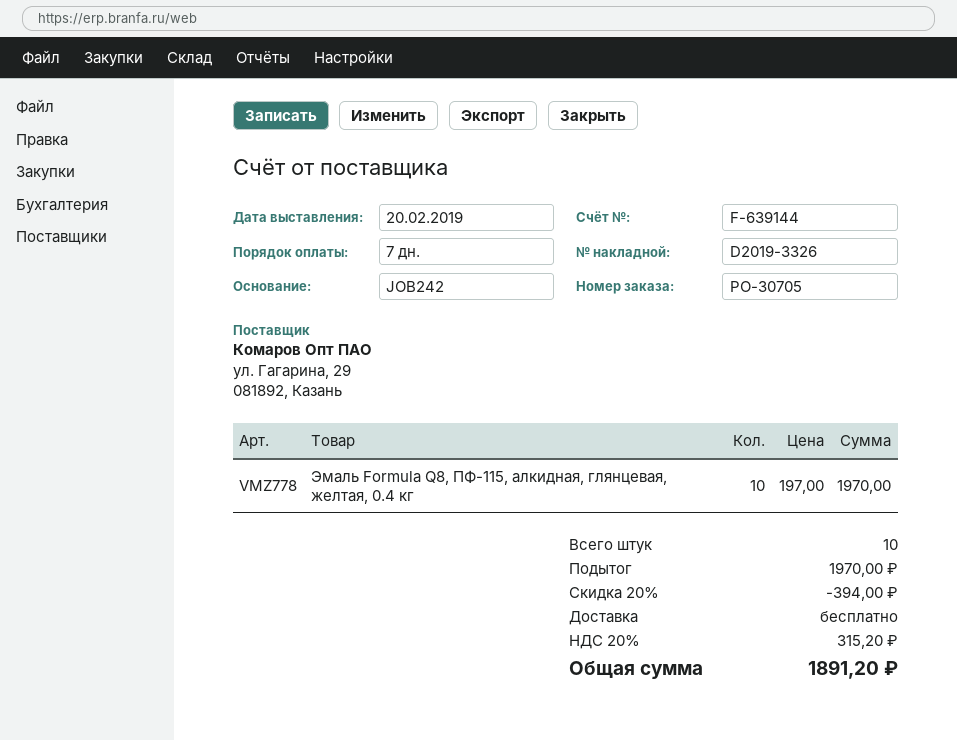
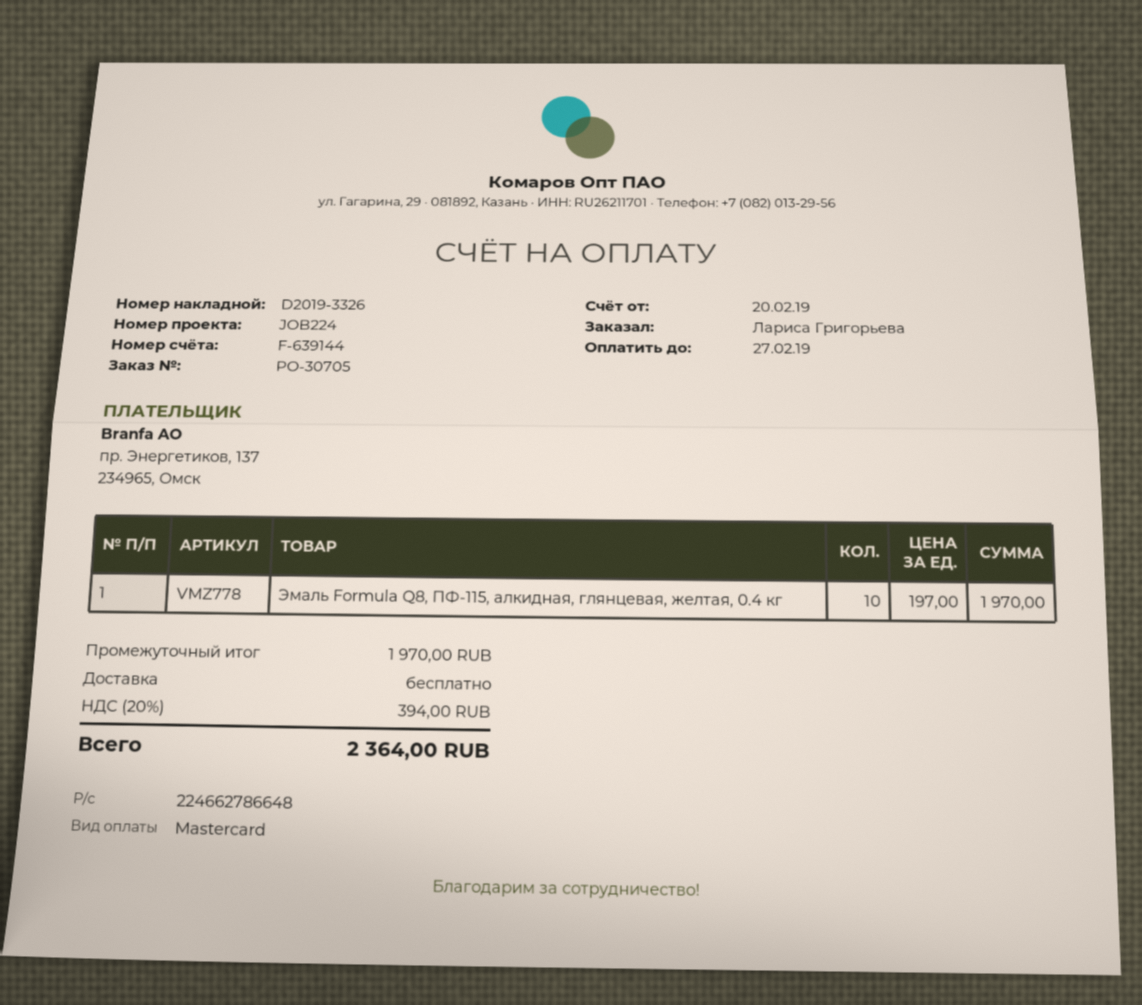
reference: JOB242 -> JOB224
discount: 20% = 394.00 -> none
tax: 20% = 315.20 -> 20% = 394.00
total: 1891.20 -> 2364.00

